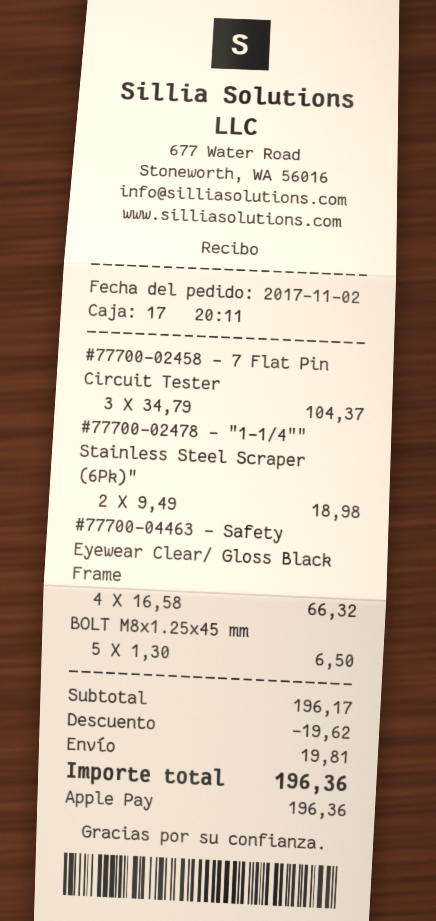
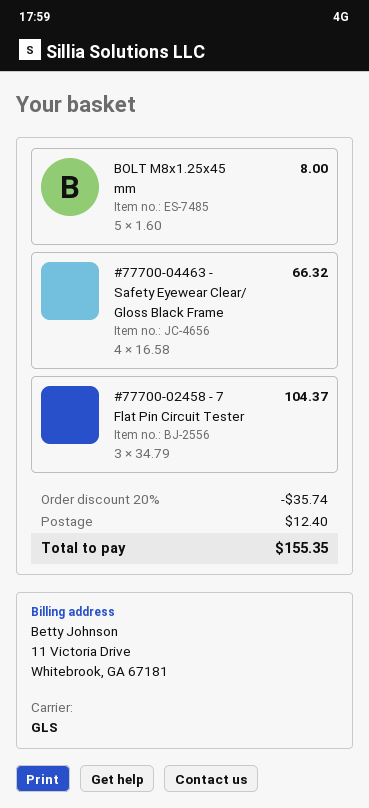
#77700-02478 - "1-1/4"" Stainless Steel Scraper (6Pk)": 2 x 9.49 = 18.98 -> none
BOLT M8x1.25x45 mm: 5 x 1.30 = 6.50 -> 5 x 1.60 = 8.00
discount: 19.62 -> 35.74
shipping: 19.81 -> 12.40
total: 196.36 -> 155.35

